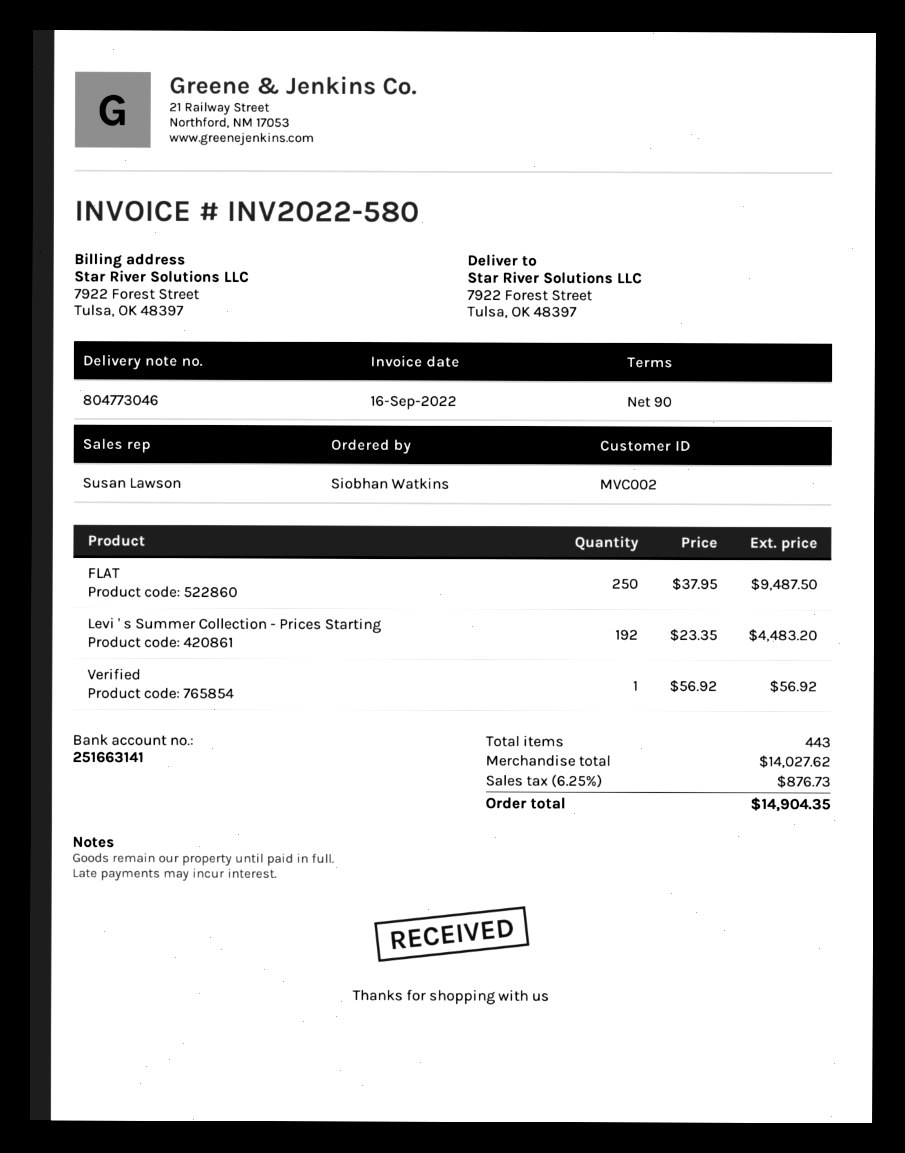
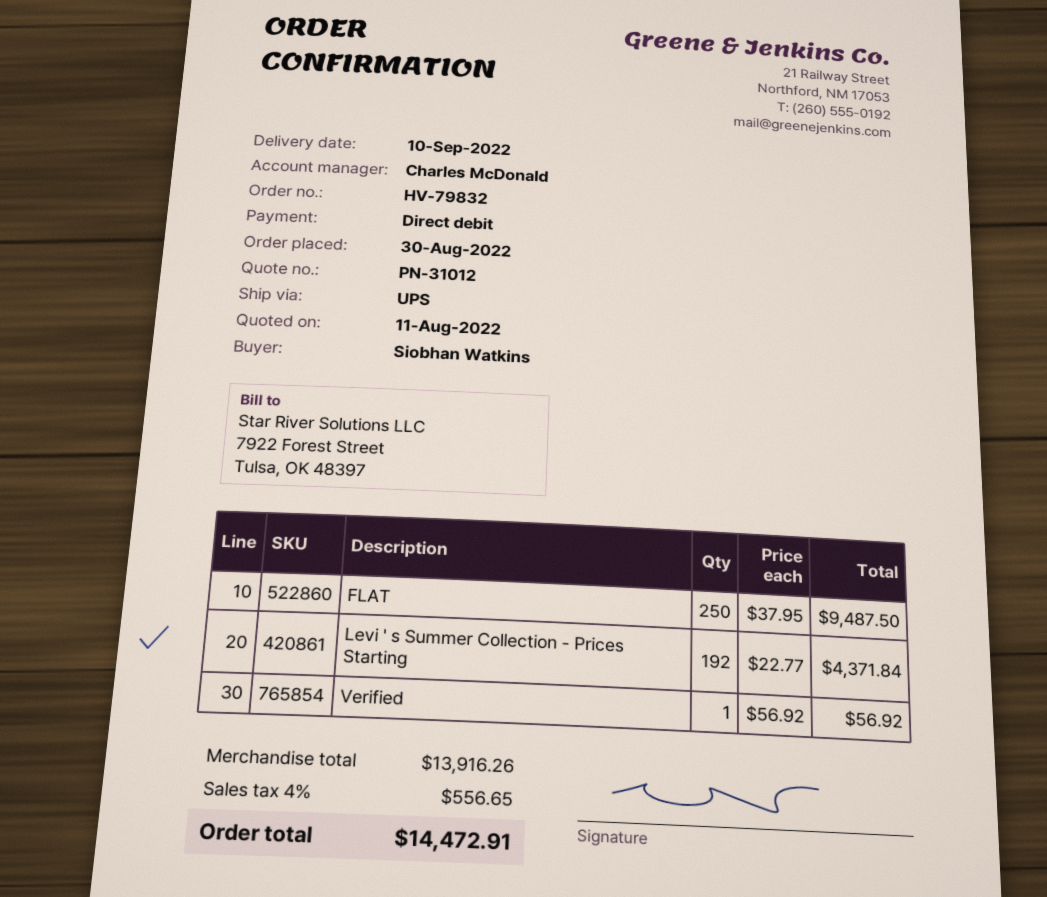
sales rep: Susan Lawson -> Charles McDonald
Levi ' s Summer Collection - Prices Starting: 192 x 23.35 = 4483.20 -> 192 x 22.77 = 4371.84
subtotal: 14027.62 -> 13916.26
tax: 6.25% = 876.73 -> 4% = 556.65
total: 14904.35 -> 14472.91

